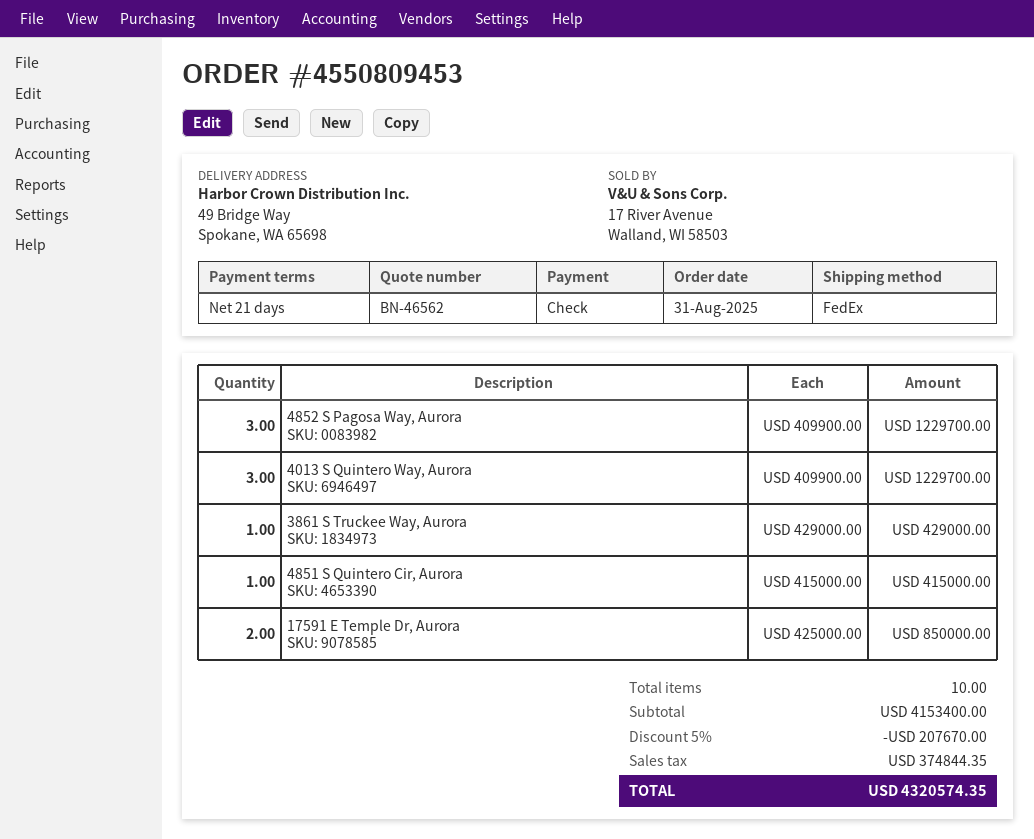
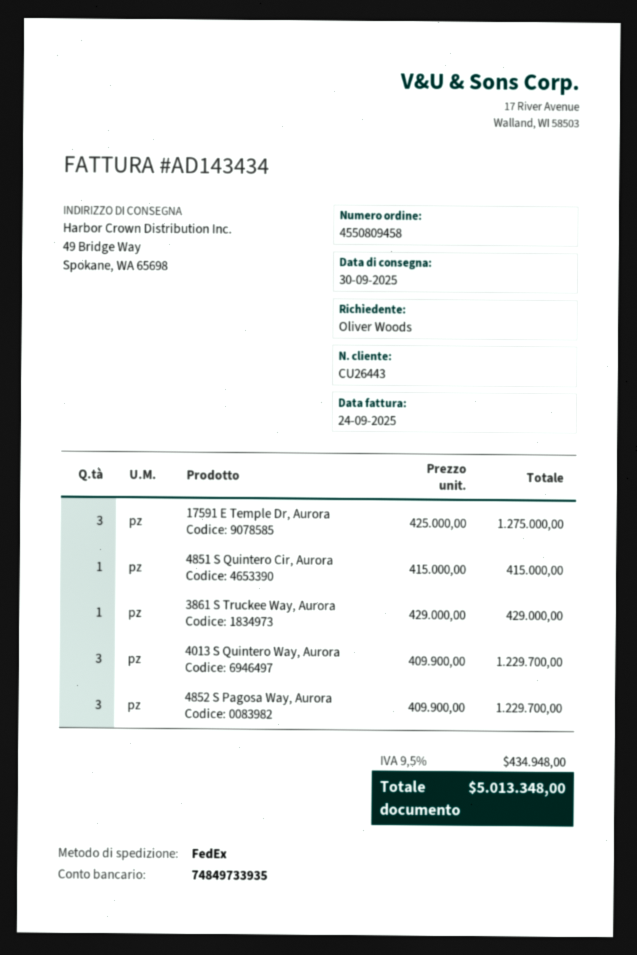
order number: 4550809453 -> 4550809458
17591 E Temple Dr, Aurora: 2 x 425000.00 = 850000.00 -> 3 x 425000.00 = 1275000.00
discount: 5% = 207670.00 -> none
tax: 374844.35 -> 434948.00
total: 4320574.35 -> 5013348.00

